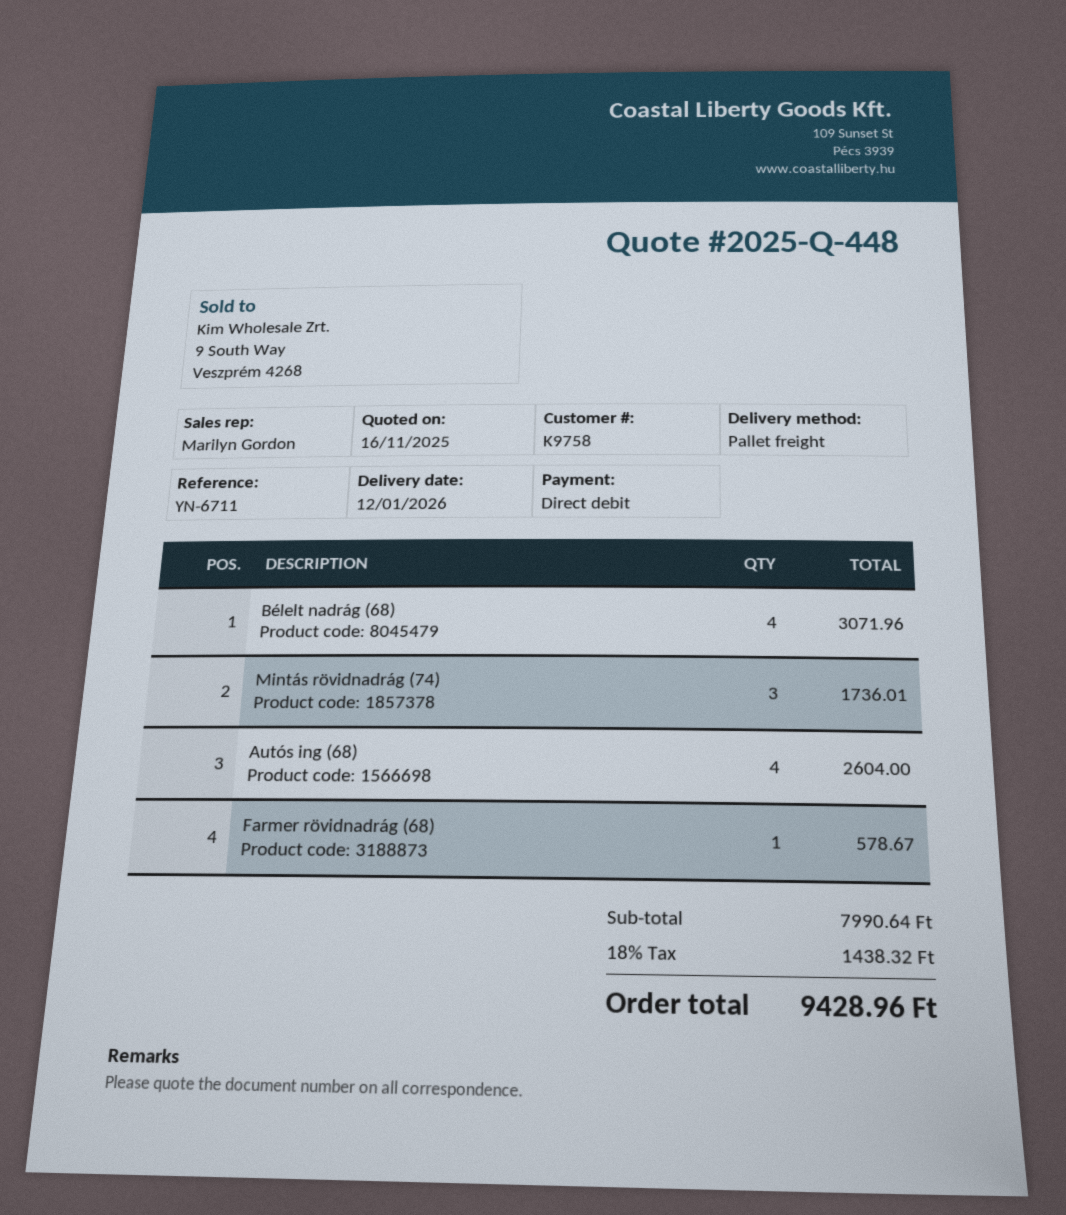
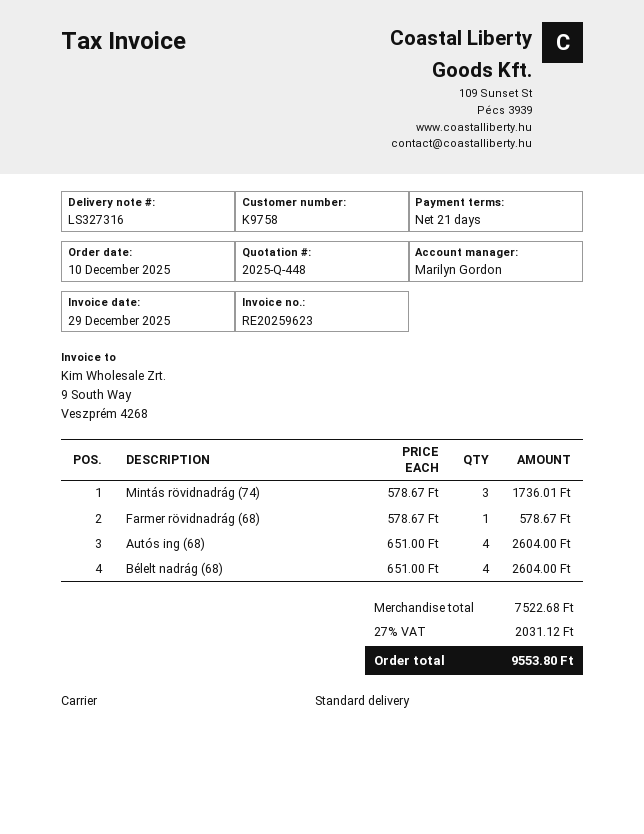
shipping method: pallet freight -> standard
Bélelt nadrág (68): 4 for 3071.96 -> 4 for 2604.00
subtotal: 7990.64 -> 7522.68
tax: 18% = 1438.32 -> 27% = 2031.12
total: 9428.96 -> 9553.80

